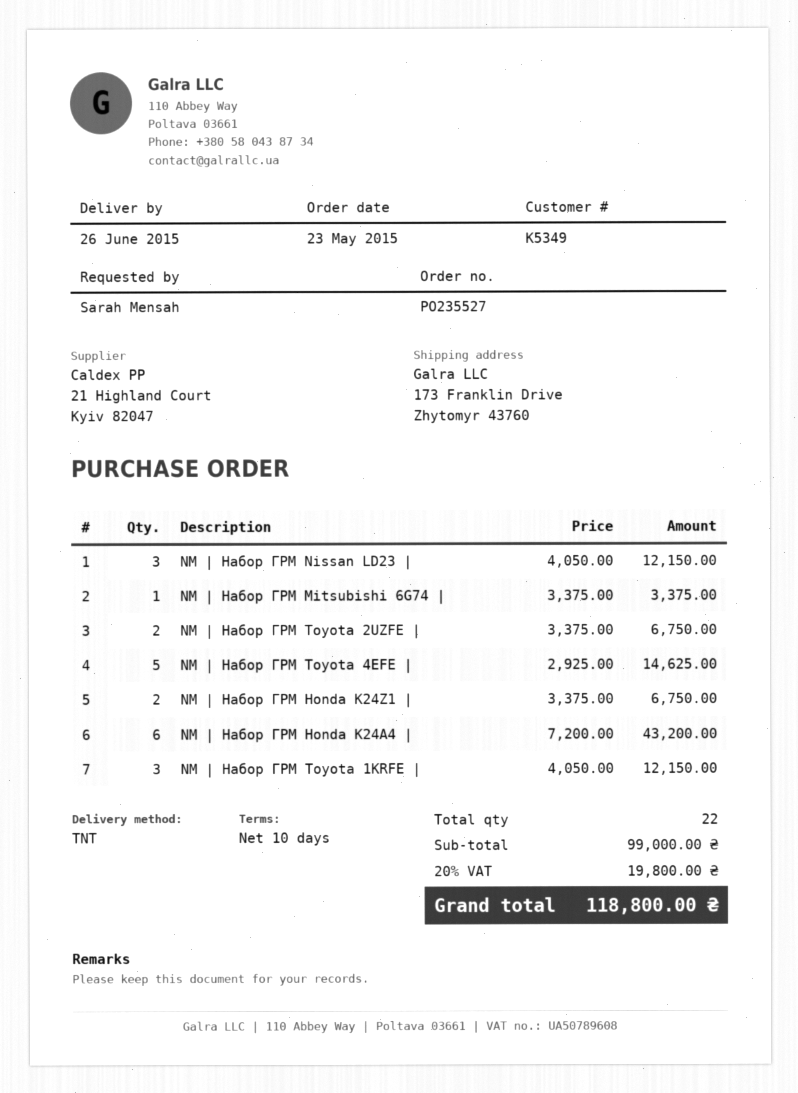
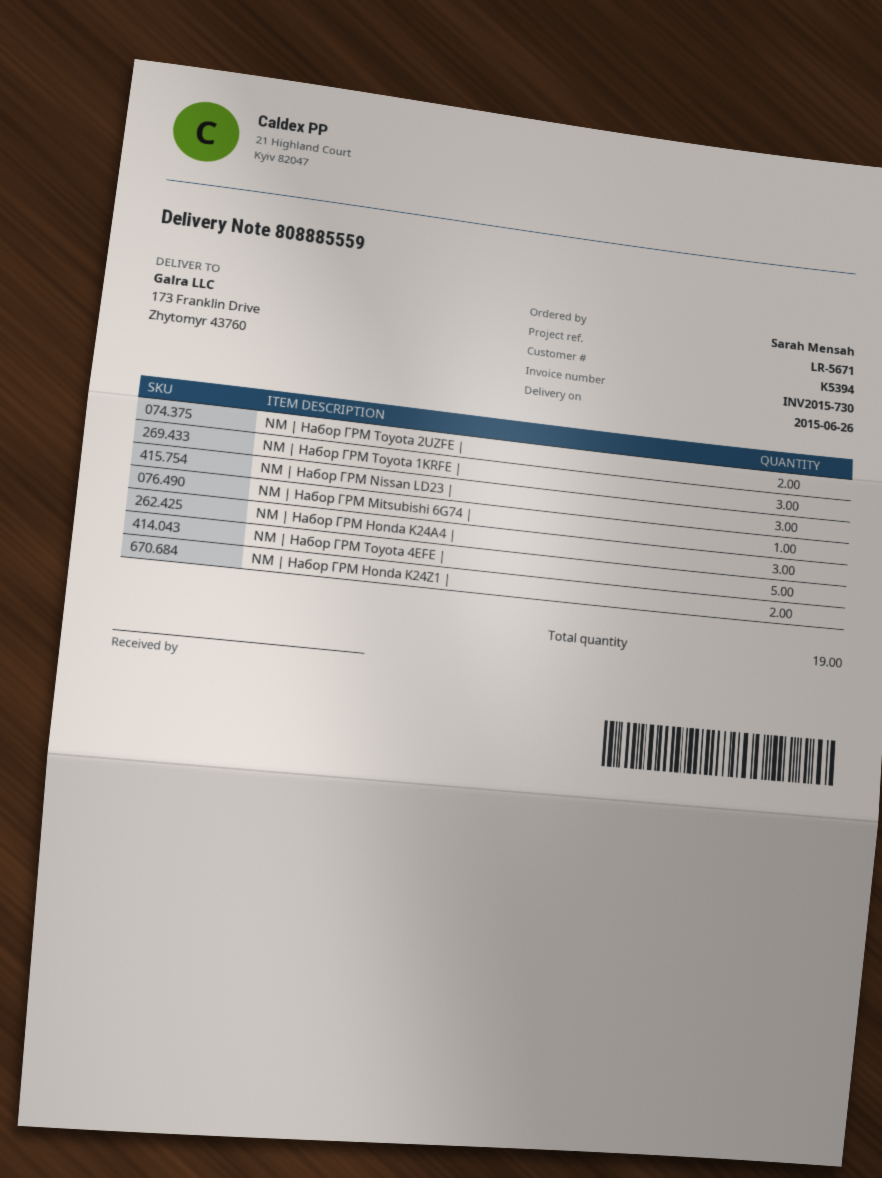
customer number: K5349 -> K5394
NM | Набор ГРМ Honda K24A4 |: 6 -> 3
total quantity: 22 -> 19

